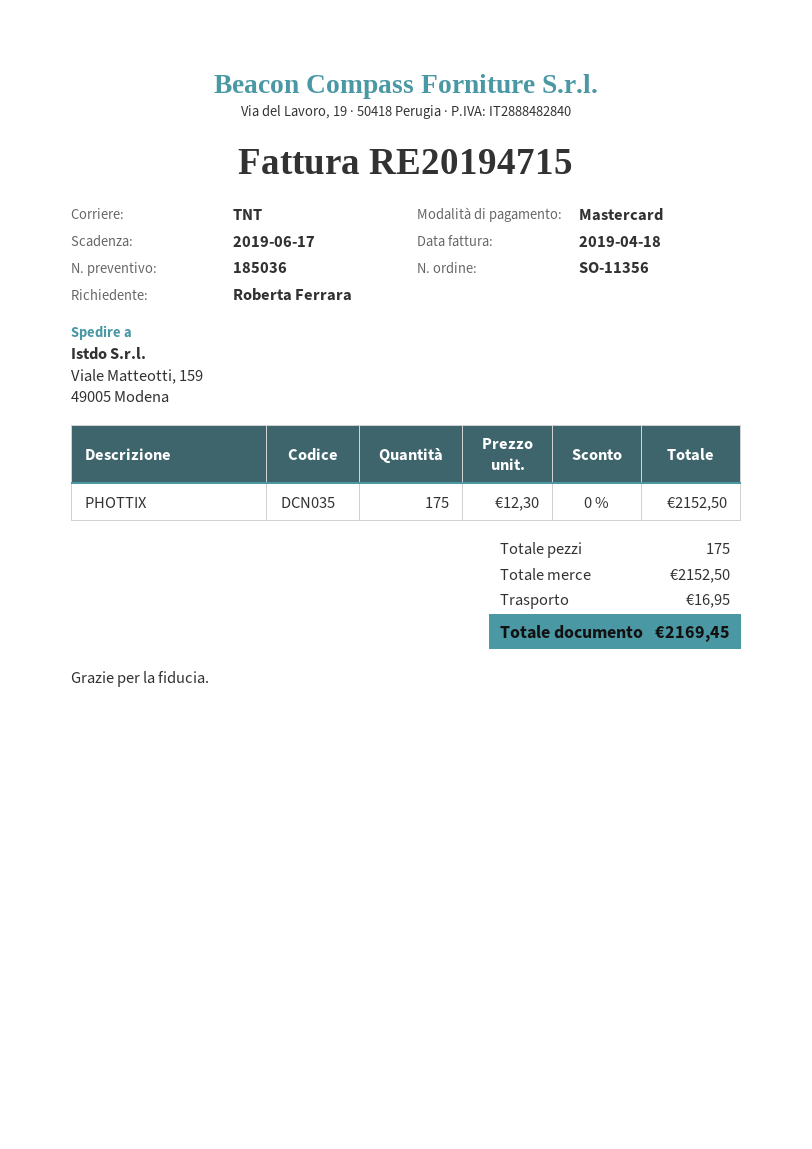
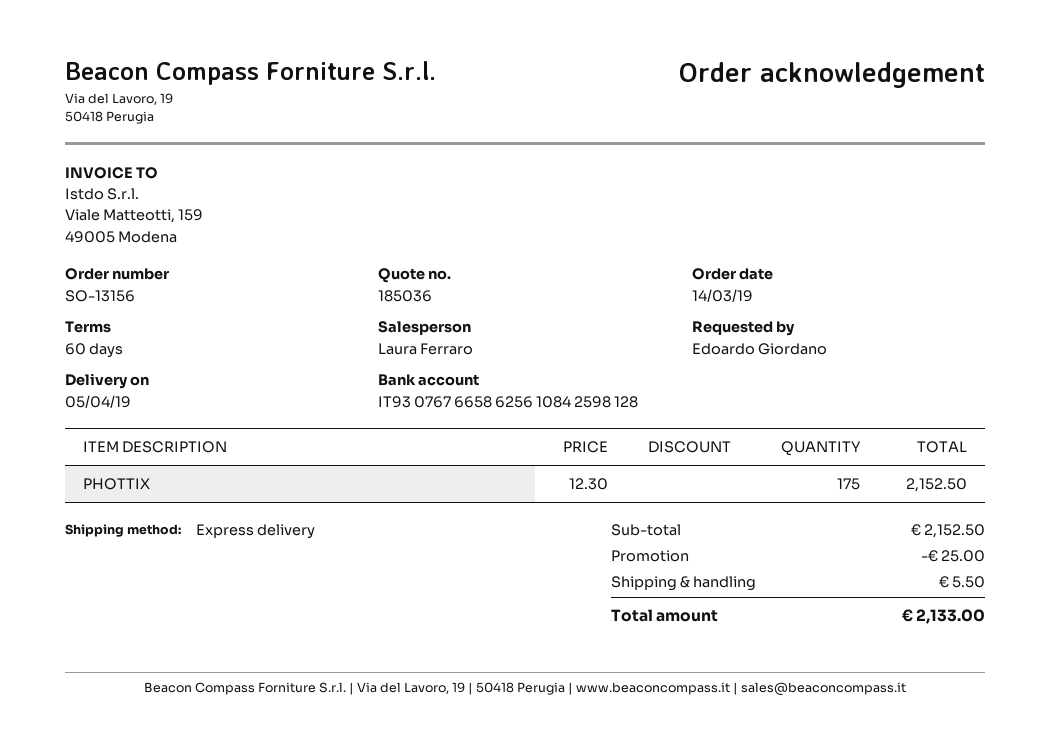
order number: SO-11356 -> SO-13156
ordered by: Roberta Ferrara -> Edoardo Giordano
shipping method: TNT -> express
discount: none -> 25.00
shipping: 16.95 -> 5.50
total: 2169.45 -> 2133.00

